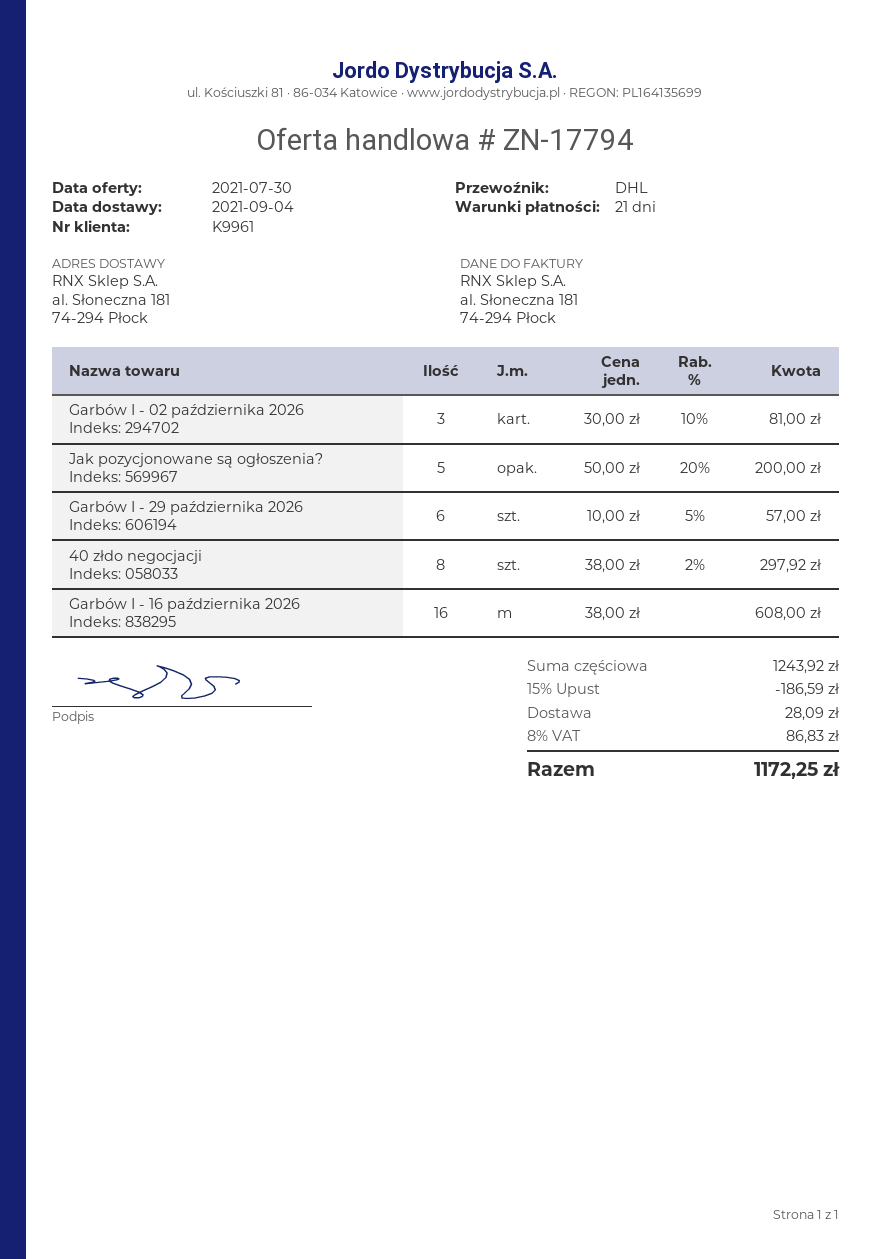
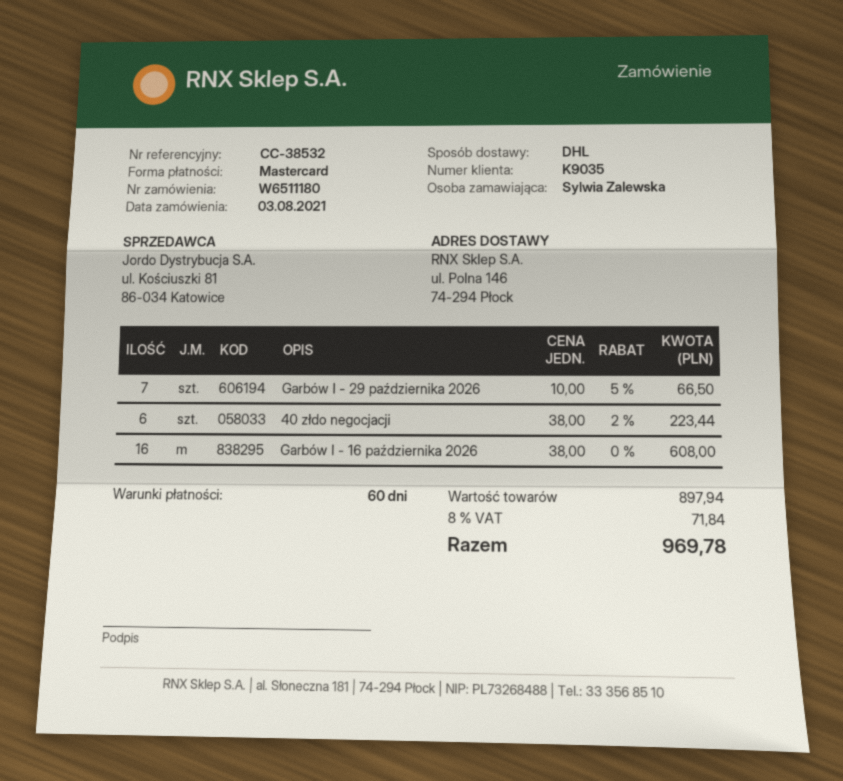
payment terms: 21 days -> 60 days
customer number: K9961 -> K9035
ship to: al. Słoneczna 181, 74-294 Płock -> ul. Polna 146, 74-294 Płock
Garbów I - 02 października 2026: 3 x 30.00 - 10% = 81.00 -> none
Jak pozycjonowane są ogłoszenia?: 5 x 50.00 - 20% = 200.00 -> none
Garbów I - 29 października 2026: 6 x 10.00 - 5% = 57.00 -> 7 x 10.00 - 5% = 66.50
40 złdo negocjacji: 8 x 38.00 - 2% = 297.92 -> 6 x 38.00 - 2% = 223.44
subtotal: 1243.92 -> 897.94
discount: 15% = 186.59 -> none
shipping: 28.09 -> none
tax: 8% = 86.83 -> 8% = 71.84
total: 1172.25 -> 969.78

